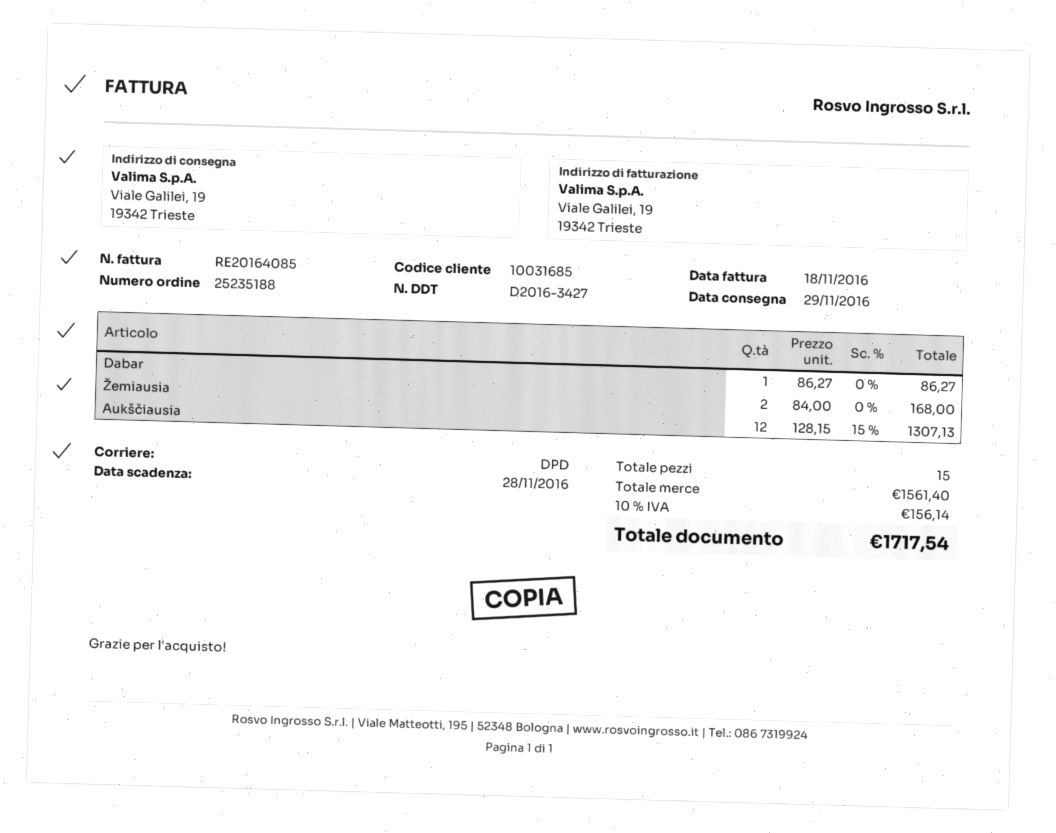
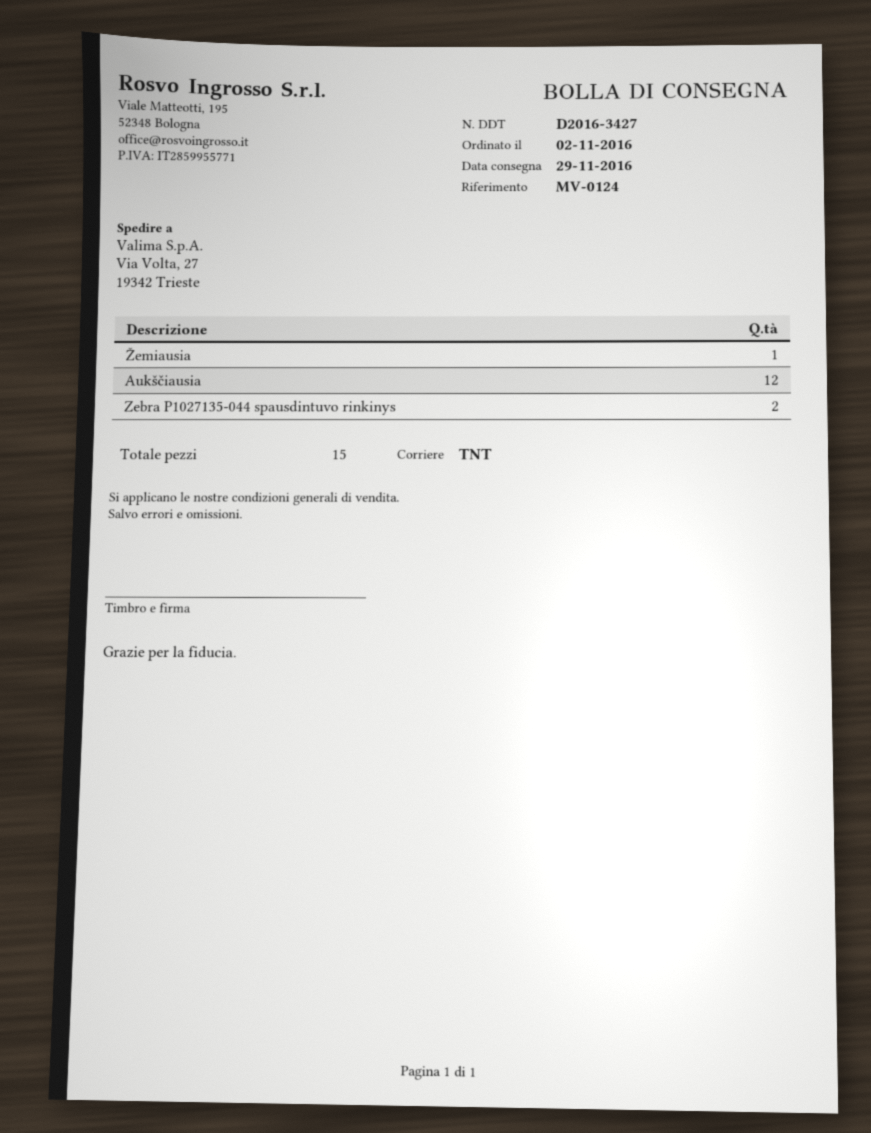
shipping method: DPD -> TNT
ship to: Viale Galilei, 19, 19342 Trieste -> Via Volta, 27, 19342 Trieste
Dabar: 1 -> none
Žemiausia: 2 -> 1
Zebra P1027135-044 spausdintuvo rinkinys: none -> 2

